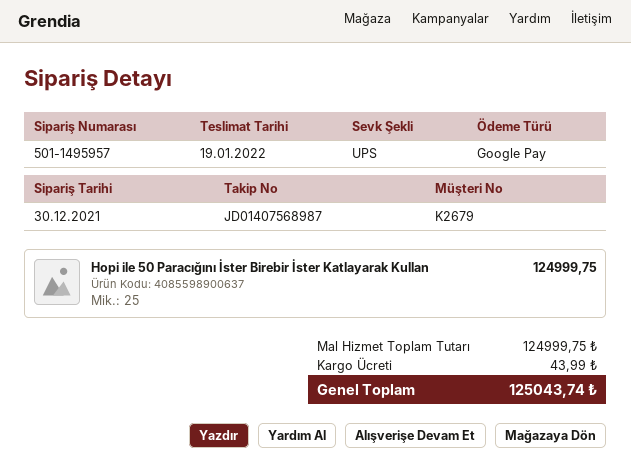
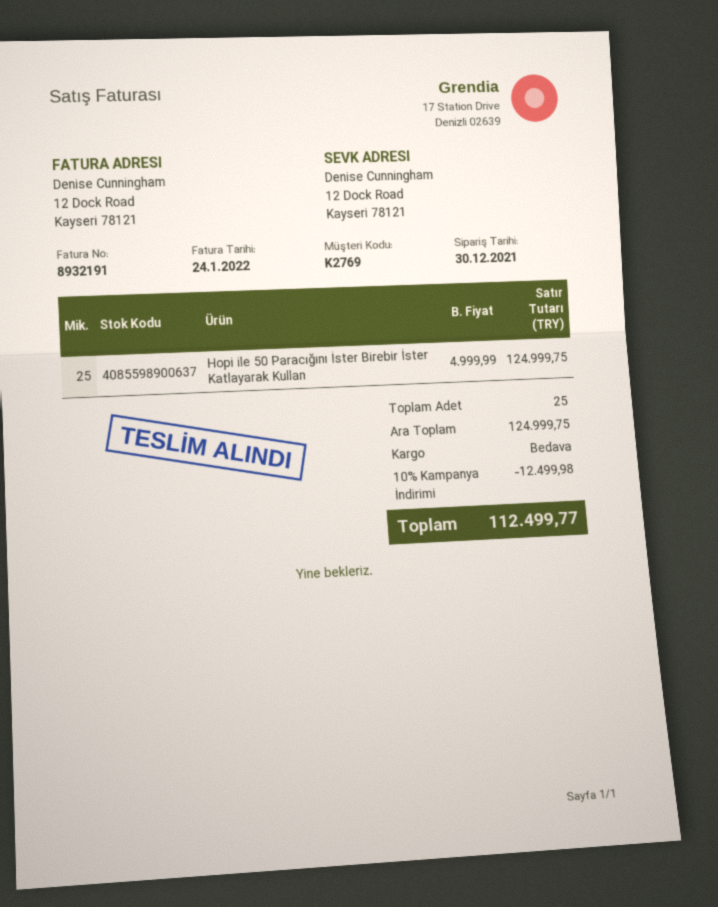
customer number: K2679 -> K2769
discount: none -> 10% = 12499.98
shipping: 43.99 -> 0.00
total: 125043.74 -> 112499.77

